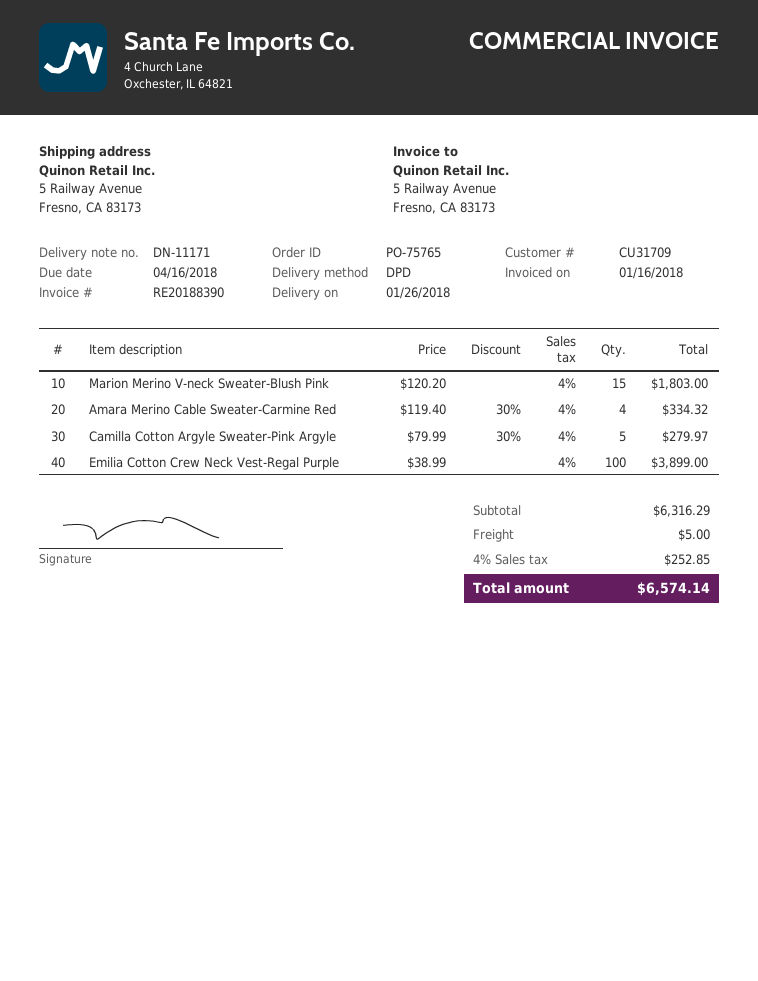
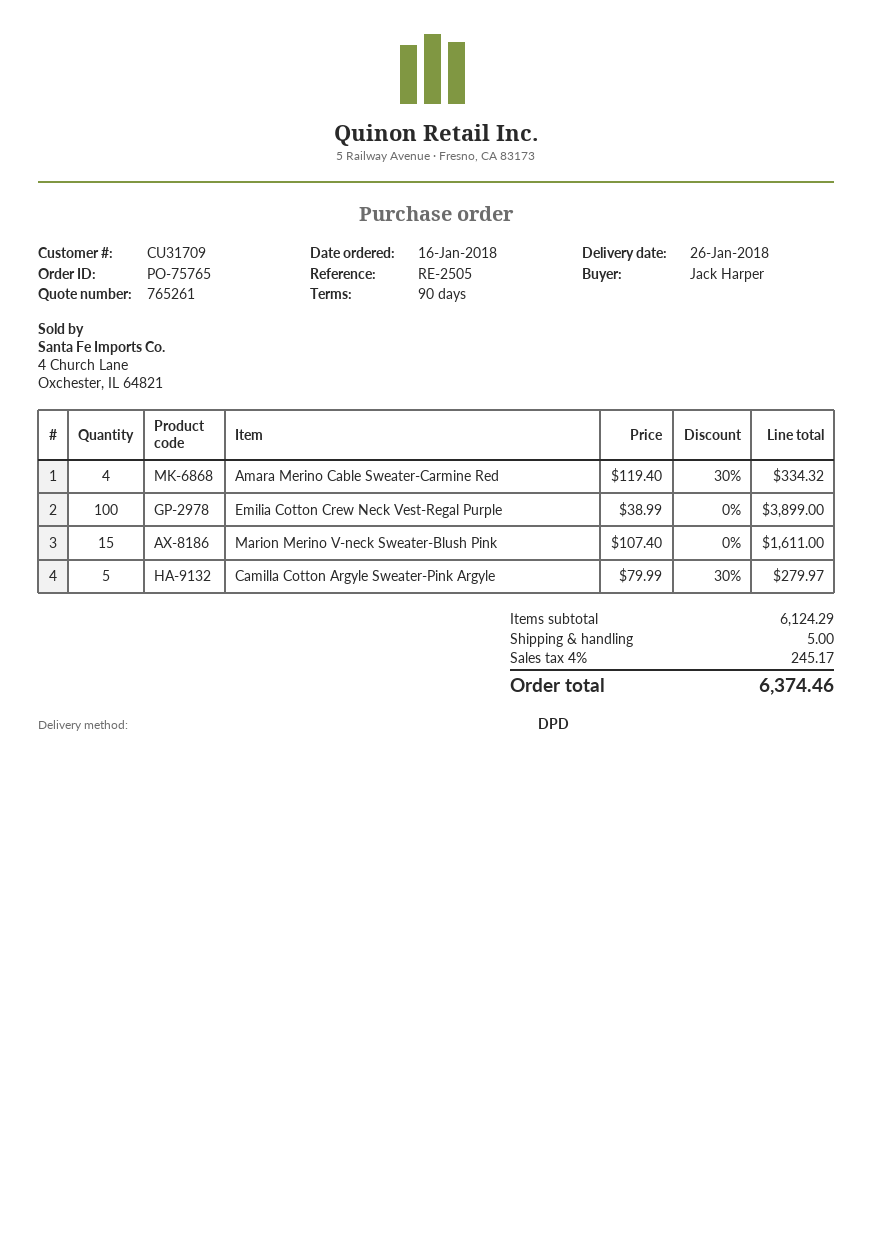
Marion Merino V-neck Sweater-Blush Pink: 15 x 120.20 = 1803.00 -> 15 x 107.40 = 1611.00
subtotal: 6316.29 -> 6124.29
tax: 4% = 252.85 -> 4% = 245.17
total: 6574.14 -> 6374.46

